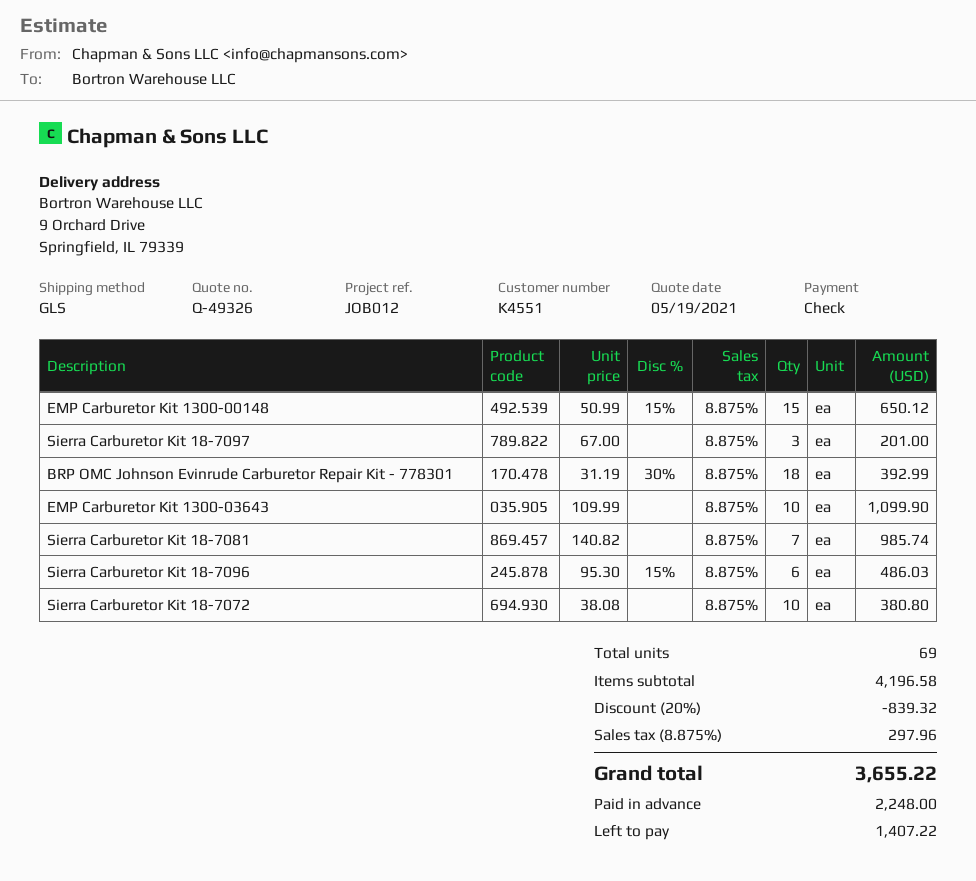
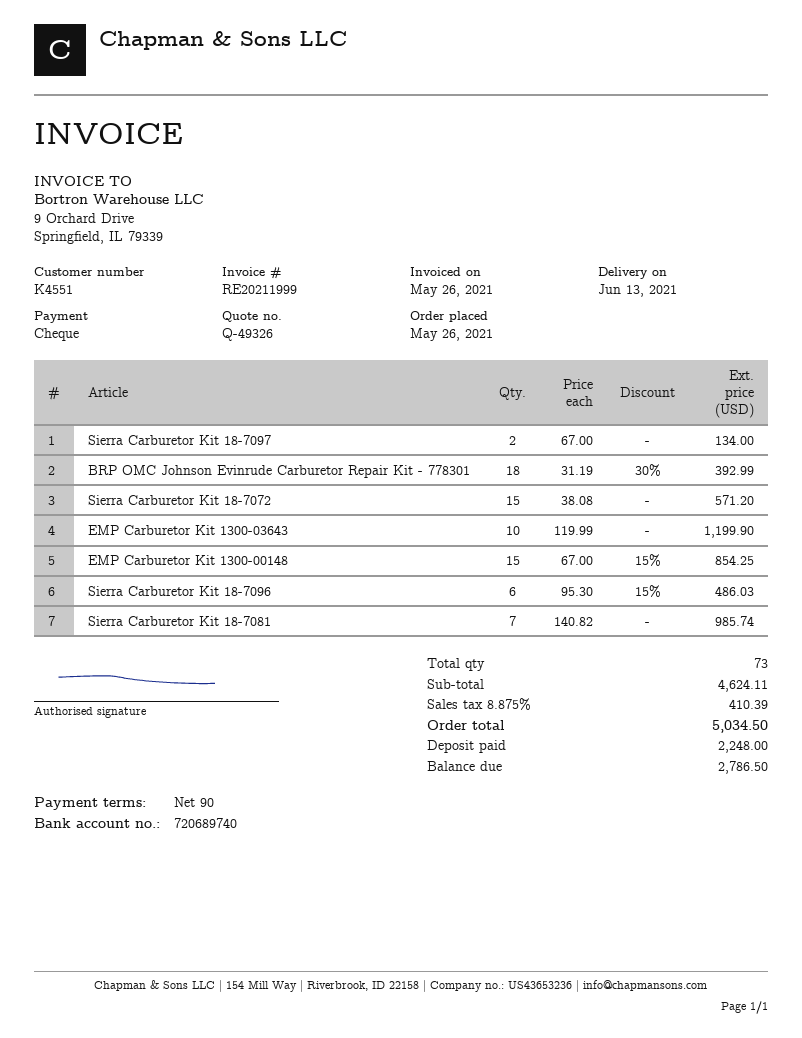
EMP Carburetor Kit 1300-00148: 15 x 50.99 - 15% = 650.12 -> 15 x 67.00 - 15% = 854.25
Sierra Carburetor Kit 18-7097: 3 x 67.00 = 201.00 -> 2 x 67.00 = 134.00
EMP Carburetor Kit 1300-03643: 10 x 109.99 = 1099.90 -> 10 x 119.99 = 1199.90
Sierra Carburetor Kit 18-7072: 10 x 38.08 = 380.80 -> 15 x 38.08 = 571.20
total quantity: 69 -> 73
subtotal: 4196.58 -> 4624.11
discount: 20% = 839.32 -> none
tax: 8.875% = 297.96 -> 8.875% = 410.39
total: 3655.22 -> 5034.50
balance: 1407.22 -> 2786.50

